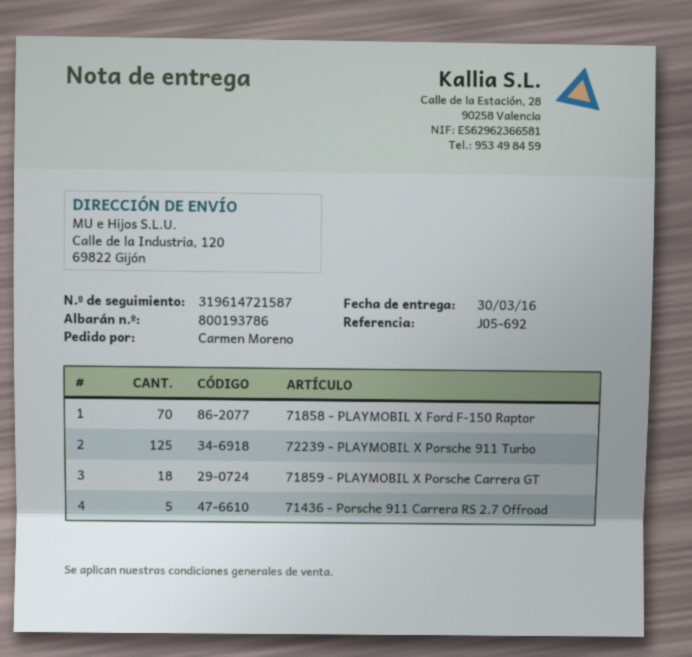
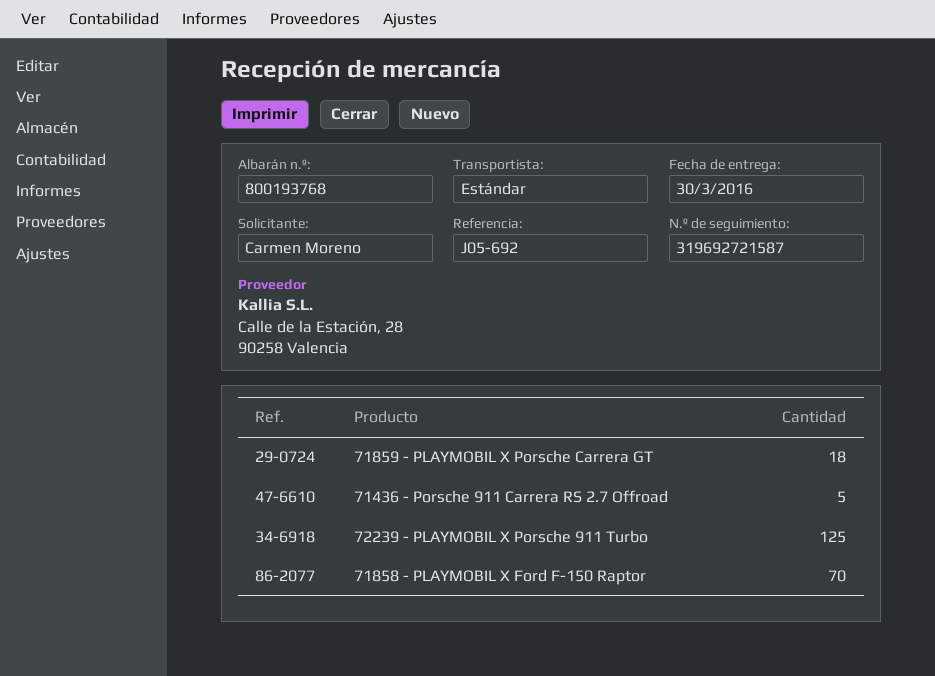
delivery note number: 800193786 -> 800193768
tracking number: 319614721587 -> 319692721587

